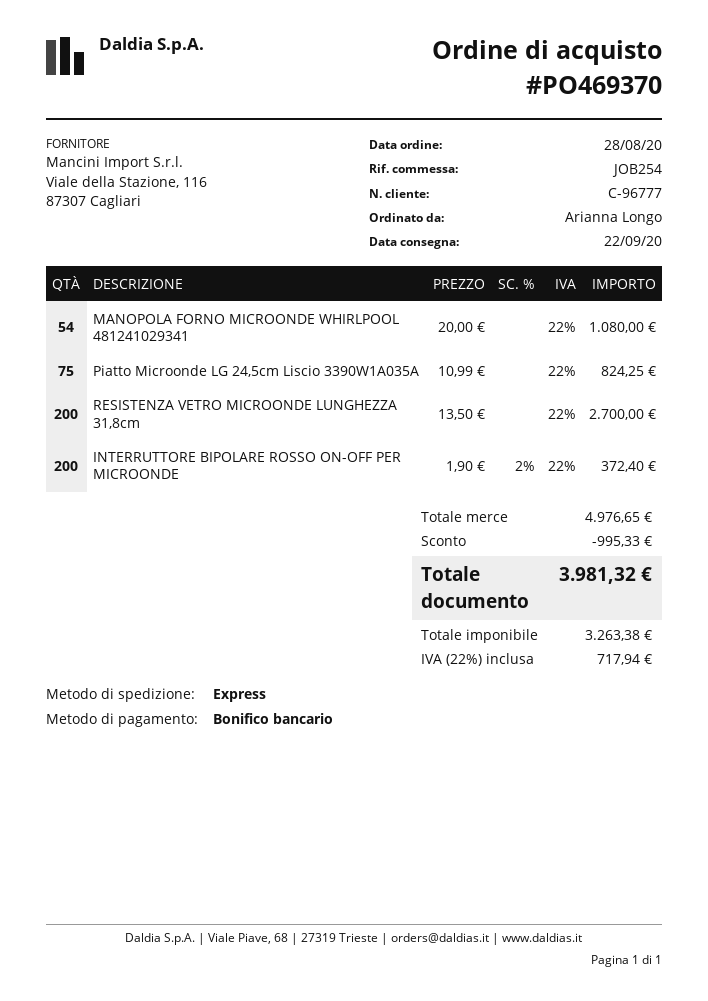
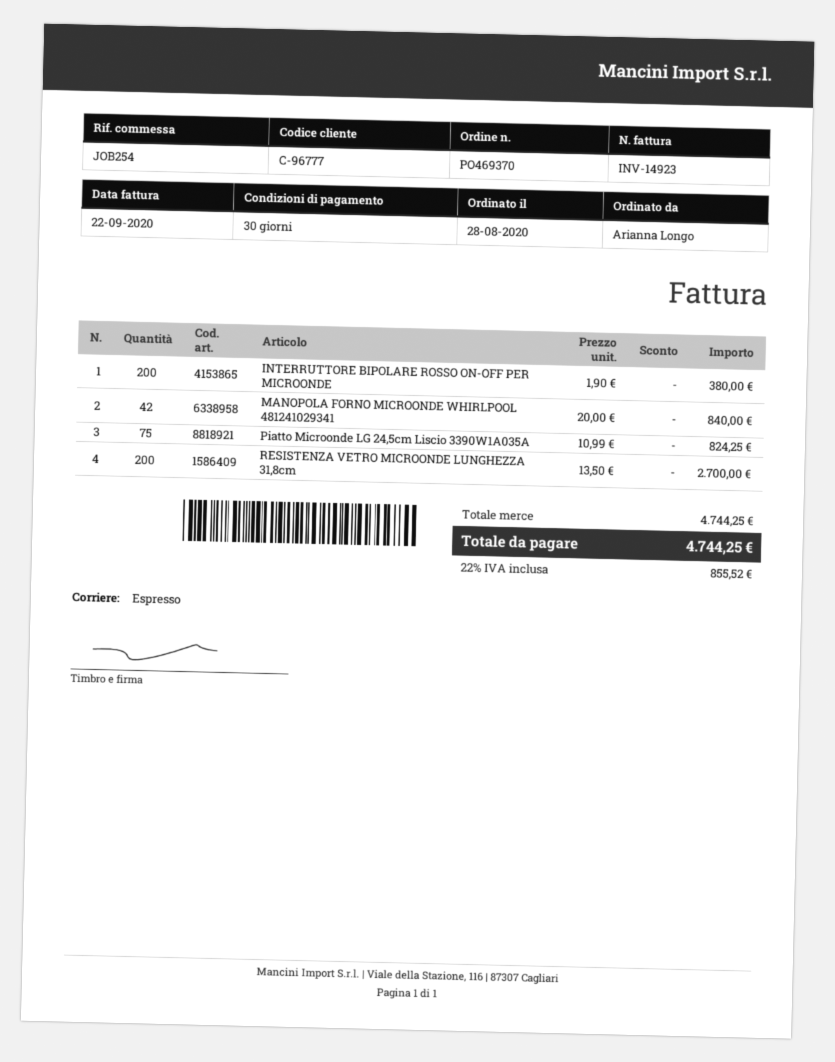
MANOPOLA FORNO MICROONDE WHIRLPOOL 481241029341: 54 x 20.00 = 1080.00 -> 42 x 20.00 = 840.00
INTERRUTTORE BIPOLARE ROSSO ON-OFF PER MICROONDE: 200 x 1.90 - 2% = 372.40 -> 200 x 1.90 = 380.00
subtotal: 4976.65 -> 4744.25
discount: 995.33 -> none
tax: 22% = 717.94 -> 22% = 855.52
total: 3981.32 -> 4744.25

